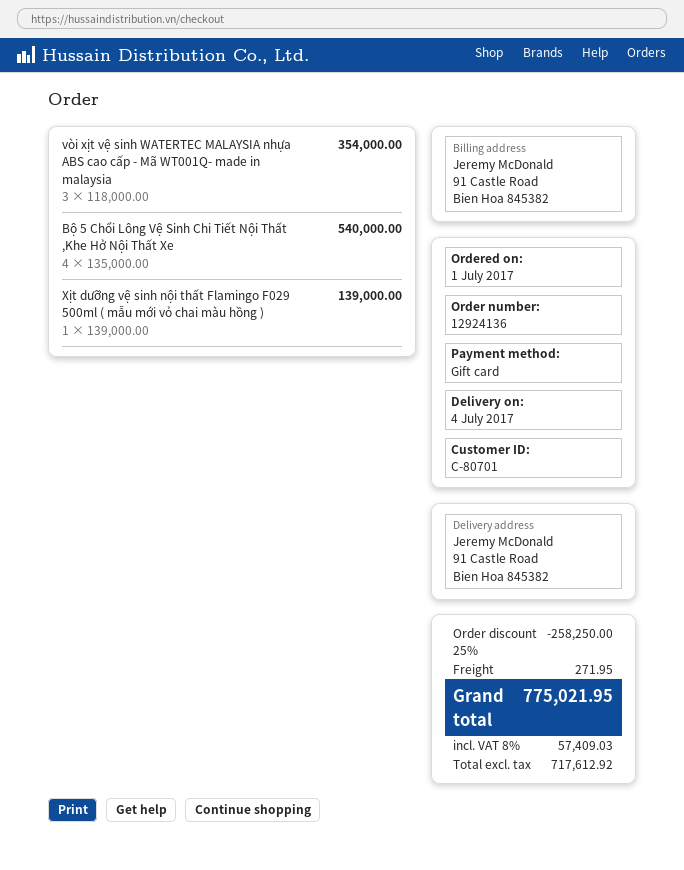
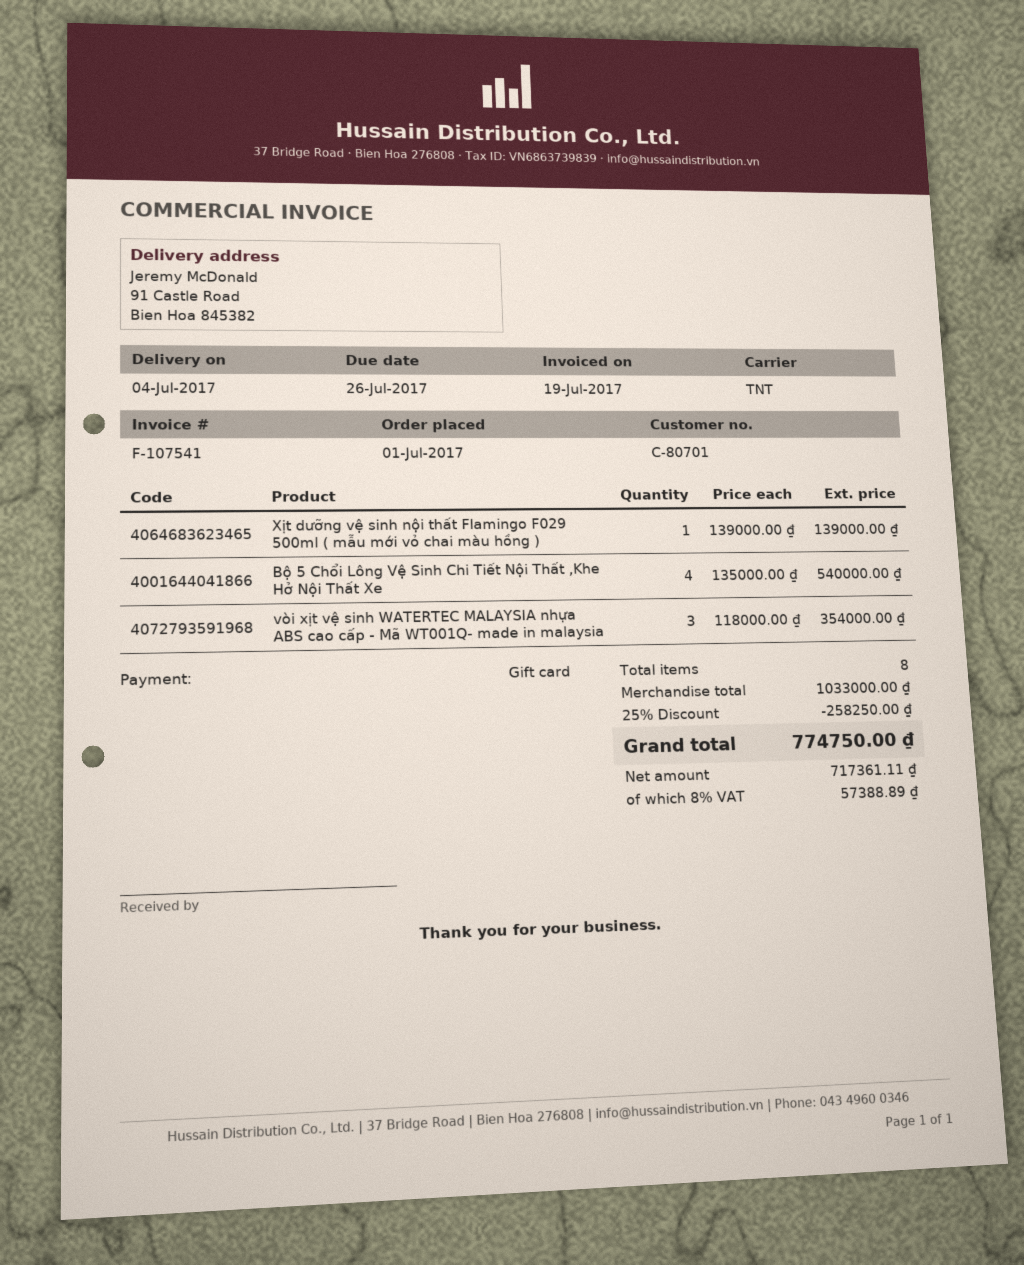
shipping: 271.95 -> none
net: 717612.92 -> 717361.11
tax: 8% = 57409.03 -> 8% = 57388.89
total: 775021.95 -> 774750.00

